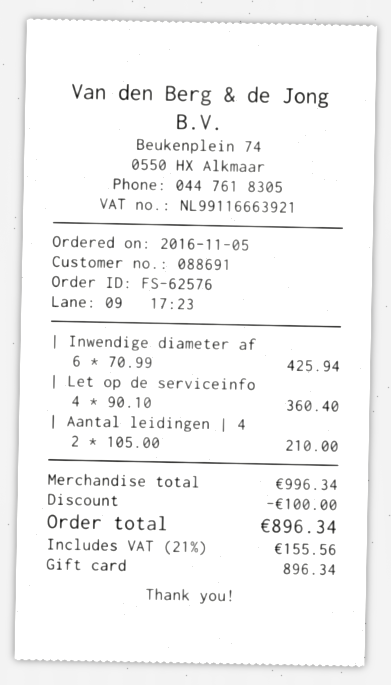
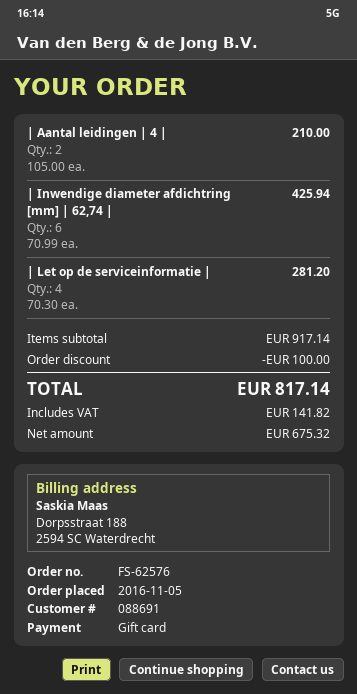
| Let op de serviceinfo: 4 x 90.10 = 360.40 -> 4 x 70.30 = 281.20
subtotal: 996.34 -> 917.14
tax: 155.56 -> 141.82
total: 896.34 -> 817.14

